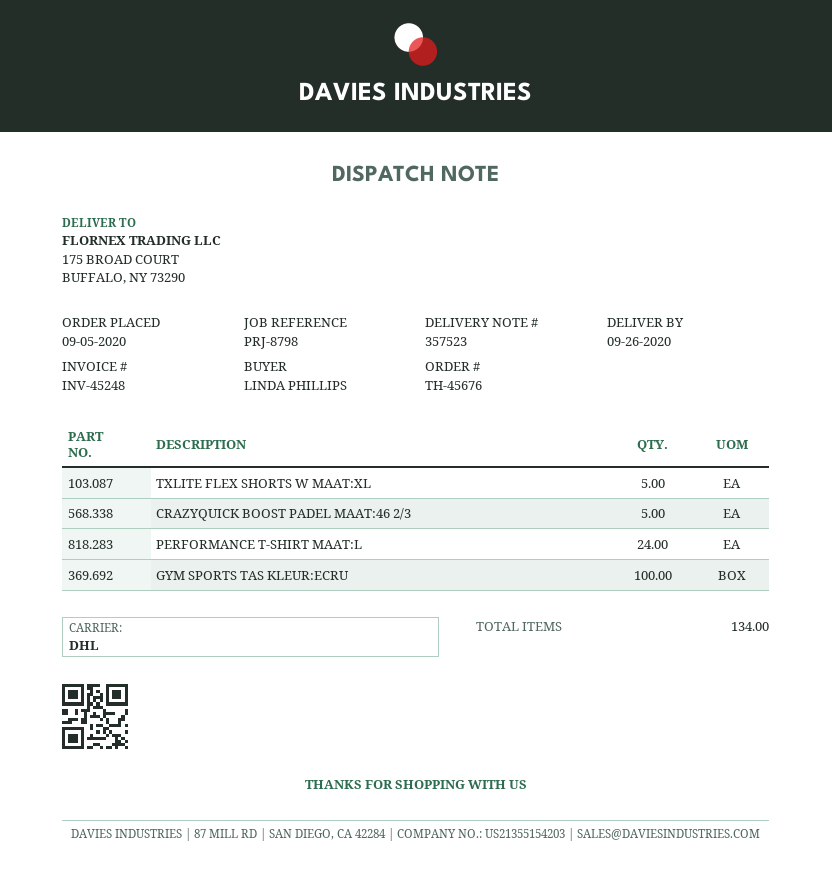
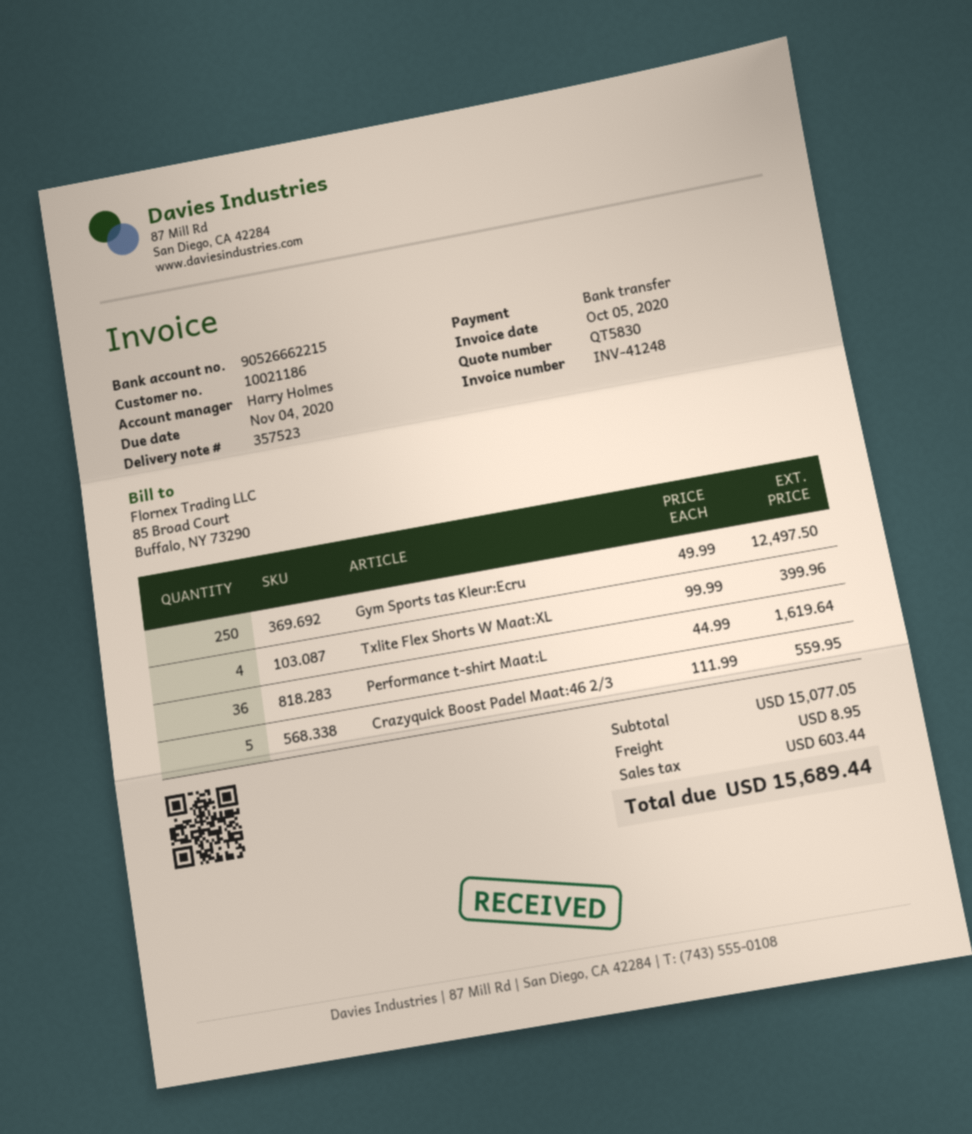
invoice number: INV-45248 -> INV-41248
TXLITE FLEX SHORTS W MAAT:XL: 5 -> 4
PERFORMANCE T-SHIRT MAAT:L: 24 -> 36
GYM SPORTS TAS KLEUR:ECRU: 100 -> 250

